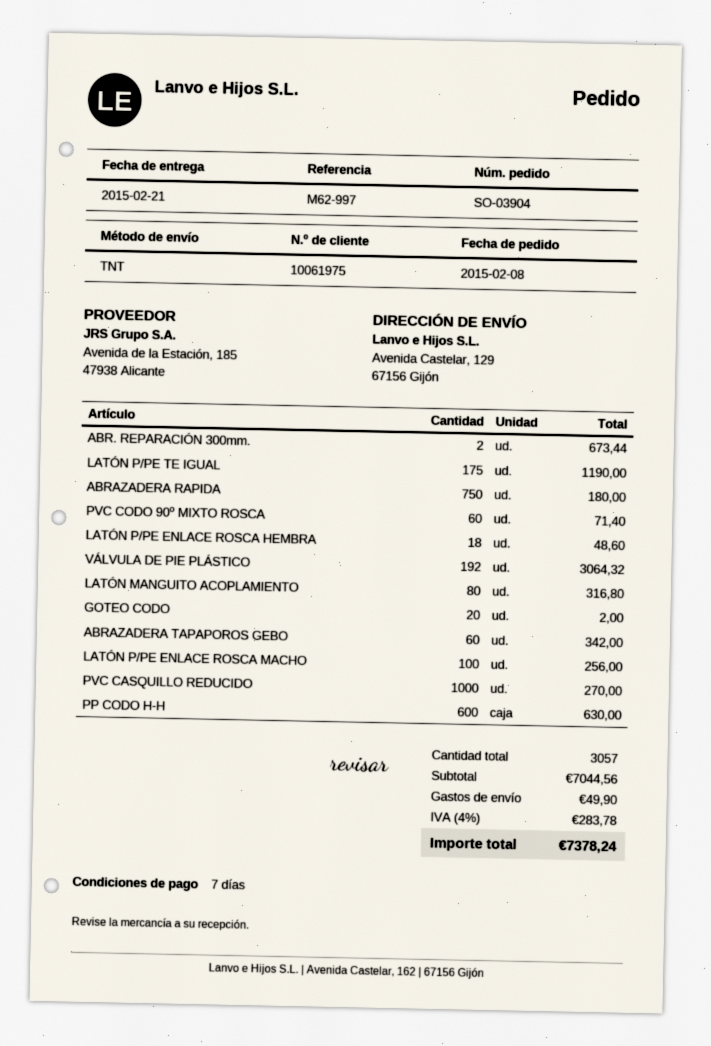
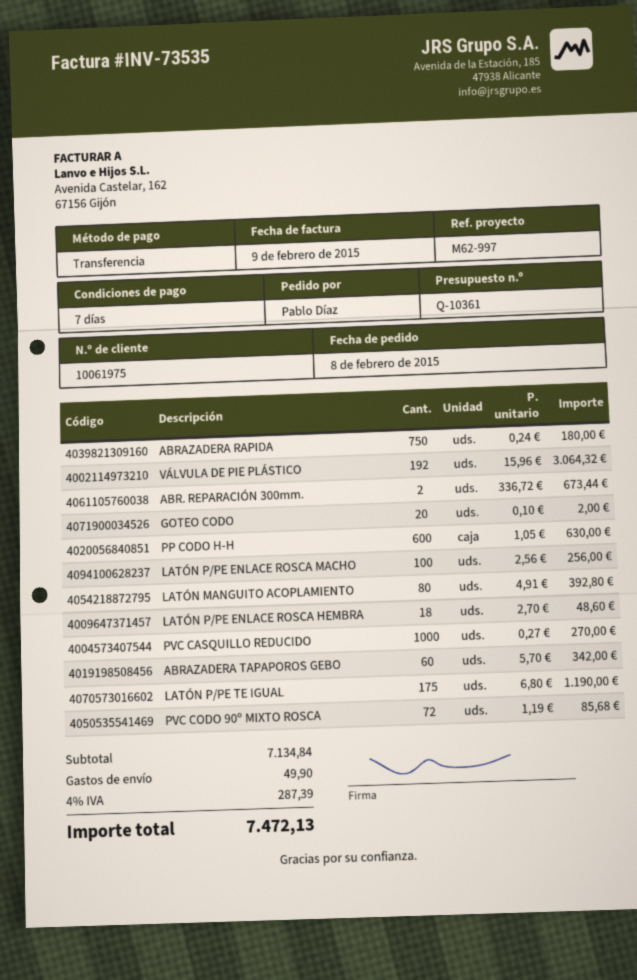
PVC CODO 90º MIXTO ROSCA: 60 for 71.40 -> 72 for 85.68
LATÓN MANGUITO ACOPLAMIENTO: 80 for 316.80 -> 80 for 392.80
subtotal: 7044.56 -> 7134.84
tax: 4% = 283.78 -> 4% = 287.39
total: 7378.24 -> 7472.13

